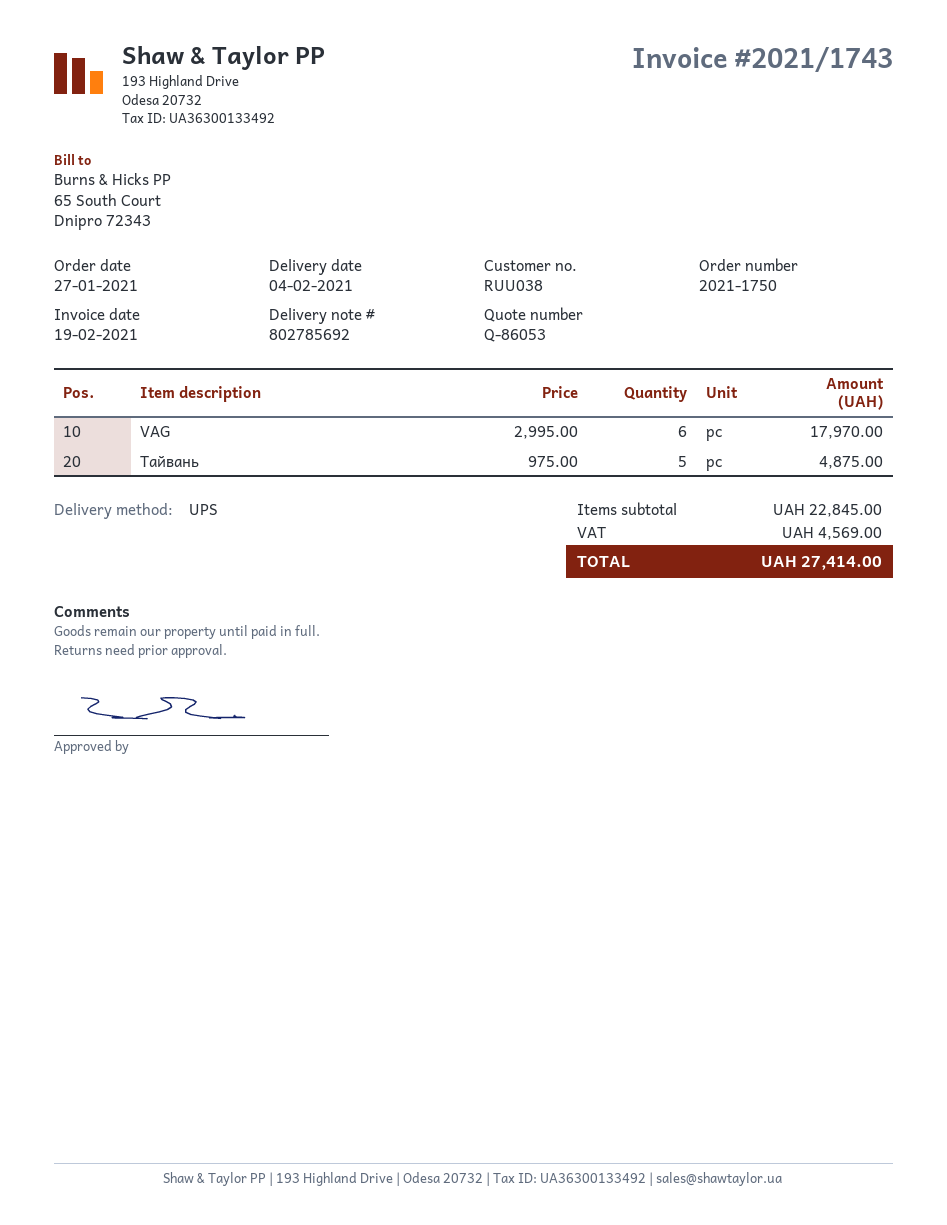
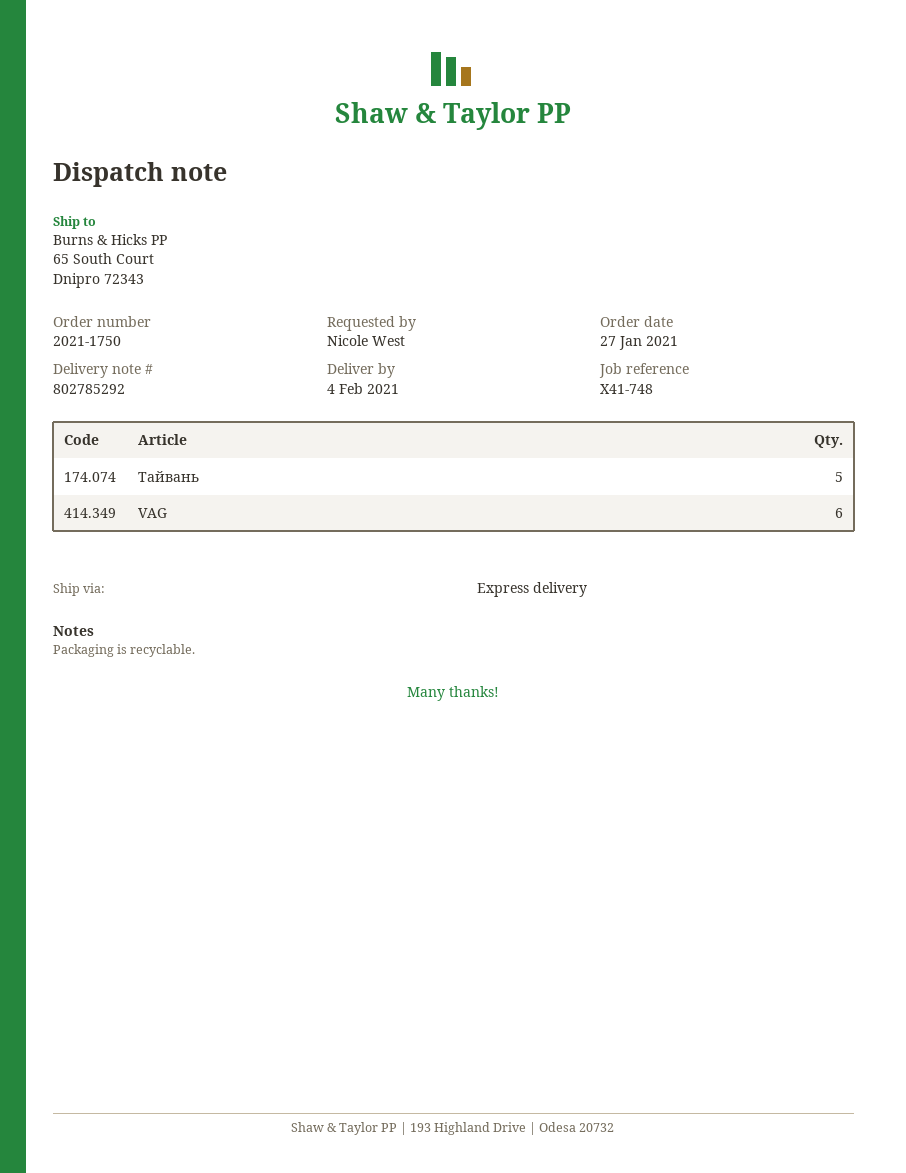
delivery note number: 802785692 -> 802785292
shipping method: UPS -> express

